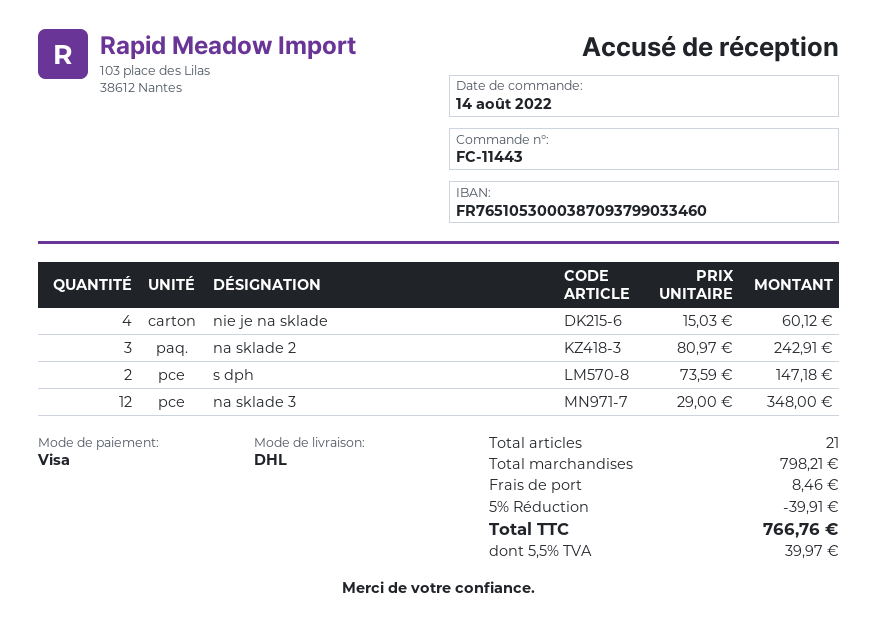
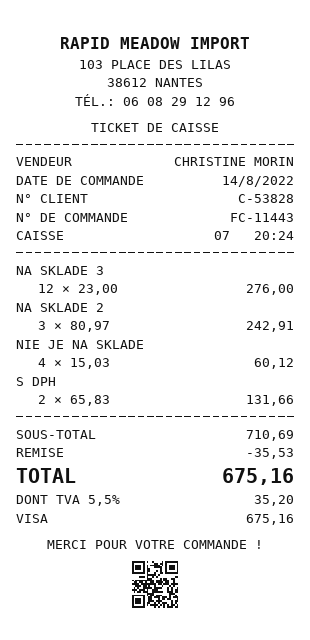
s dph: 2 x 73.59 = 147.18 -> 2 x 65.83 = 131.66
na sklade 3: 12 x 29.00 = 348.00 -> 12 x 23.00 = 276.00
subtotal: 798.21 -> 710.69
discount: 39.91 -> 35.53
shipping: 8.46 -> none
tax: 5.5% = 39.97 -> 5.5% = 35.20
total: 766.76 -> 675.16

